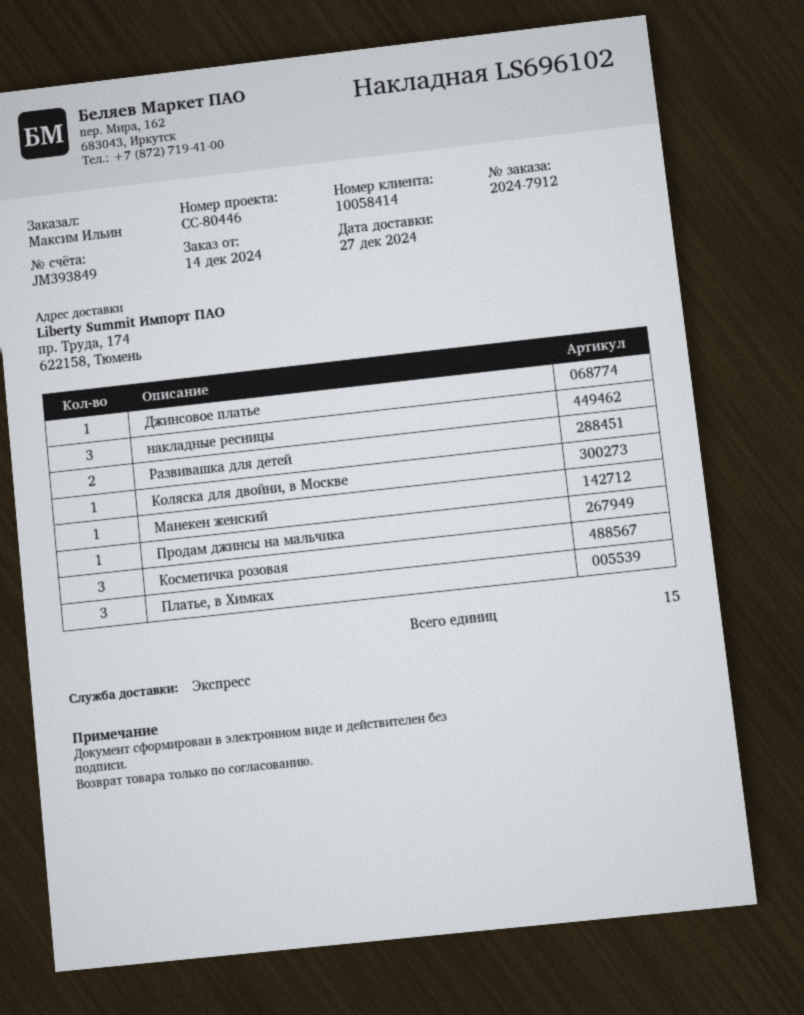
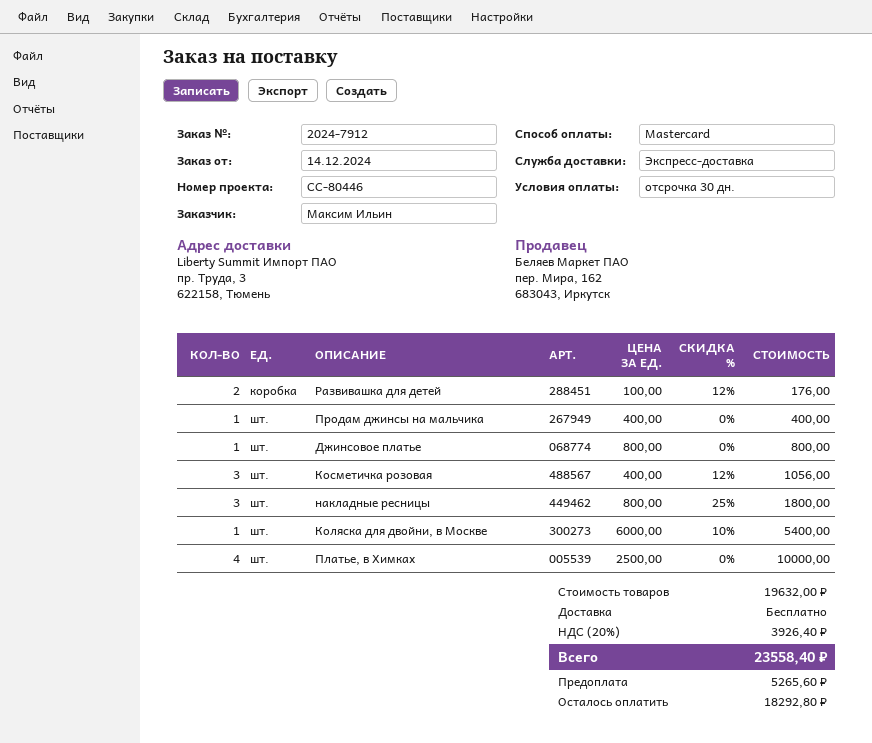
ship to: пр. Труда, 174, 622158, Тюмень -> пр. Труда, 3, 622158, Тюмень
Манекен женский: 1 -> none
Платье, в Химках: 3 -> 4

